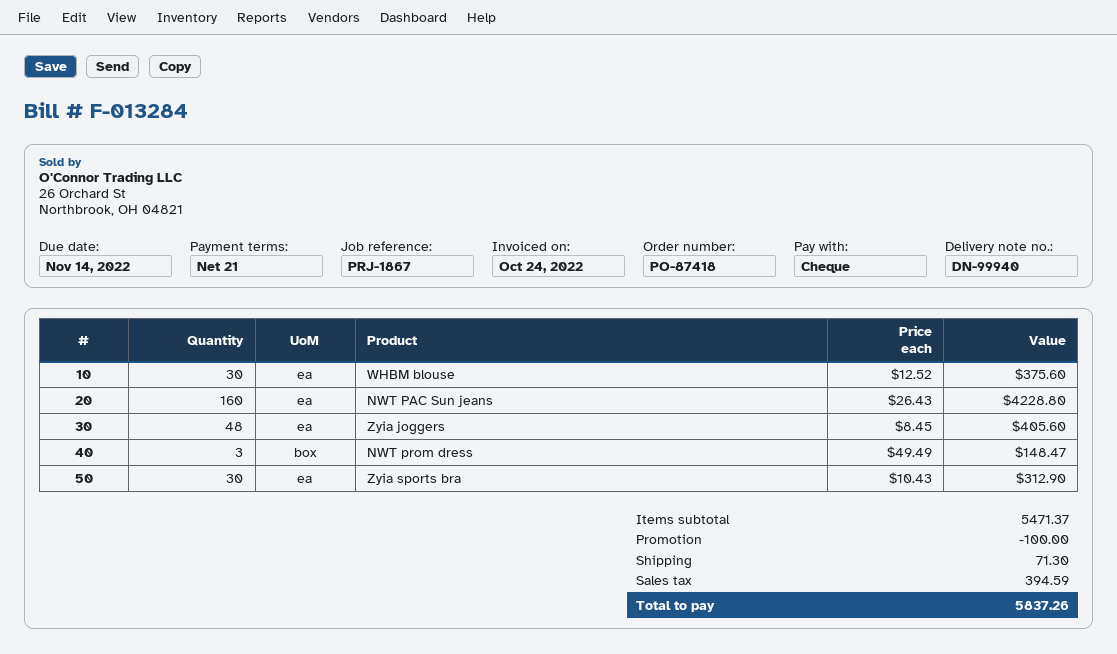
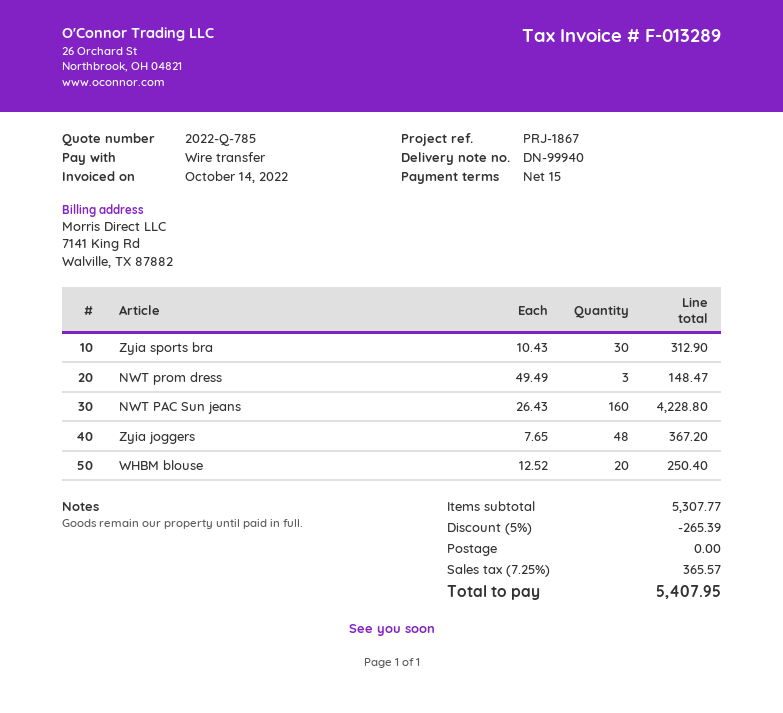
invoice number: F-013284 -> F-013289
invoice date: 2022-10-24 -> 2022-10-14
payment terms: 21 days -> 15 days
payment method: cheque -> bank transfer
WHBM blouse: 30 x 12.52 = 375.60 -> 20 x 12.52 = 250.40
Zyia joggers: 48 x 8.45 = 405.60 -> 48 x 7.65 = 367.20
subtotal: 5471.37 -> 5307.77
discount: 100.00 -> 265.39
shipping: 71.30 -> 0.00
tax: 394.59 -> 365.57
total: 5837.26 -> 5407.95

